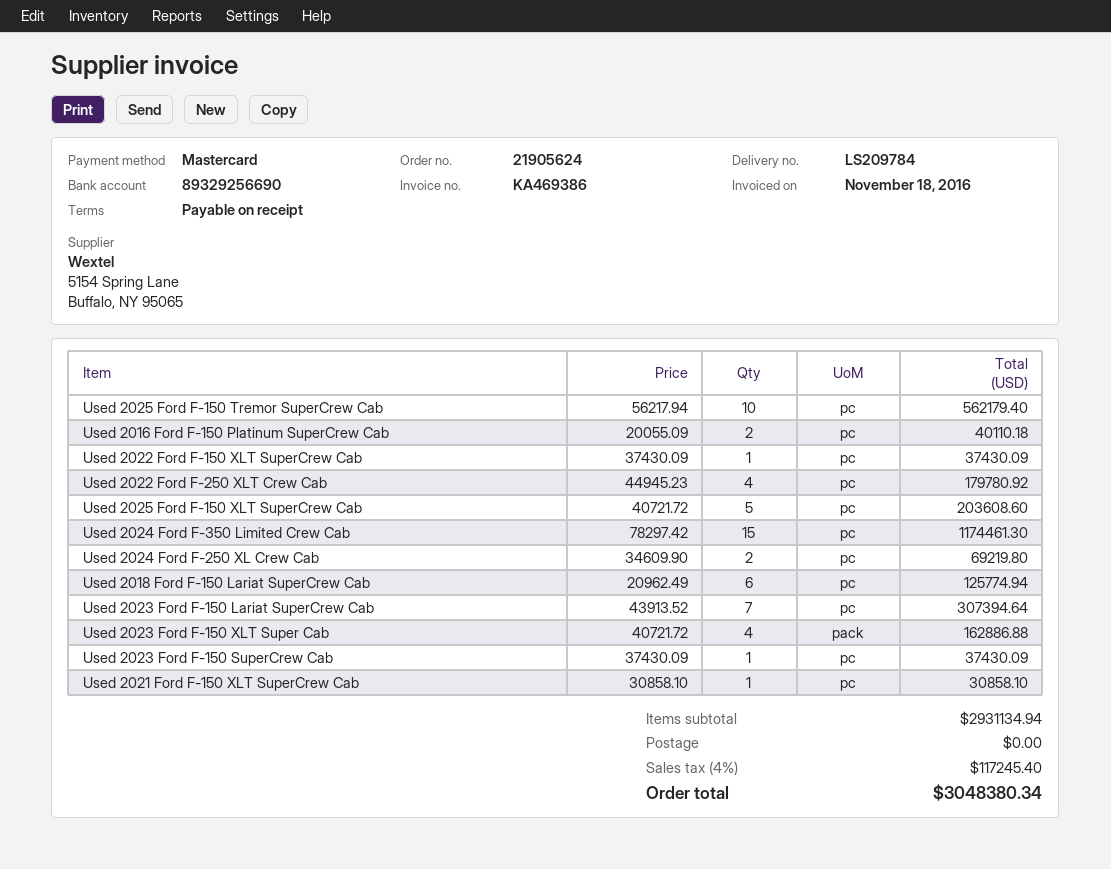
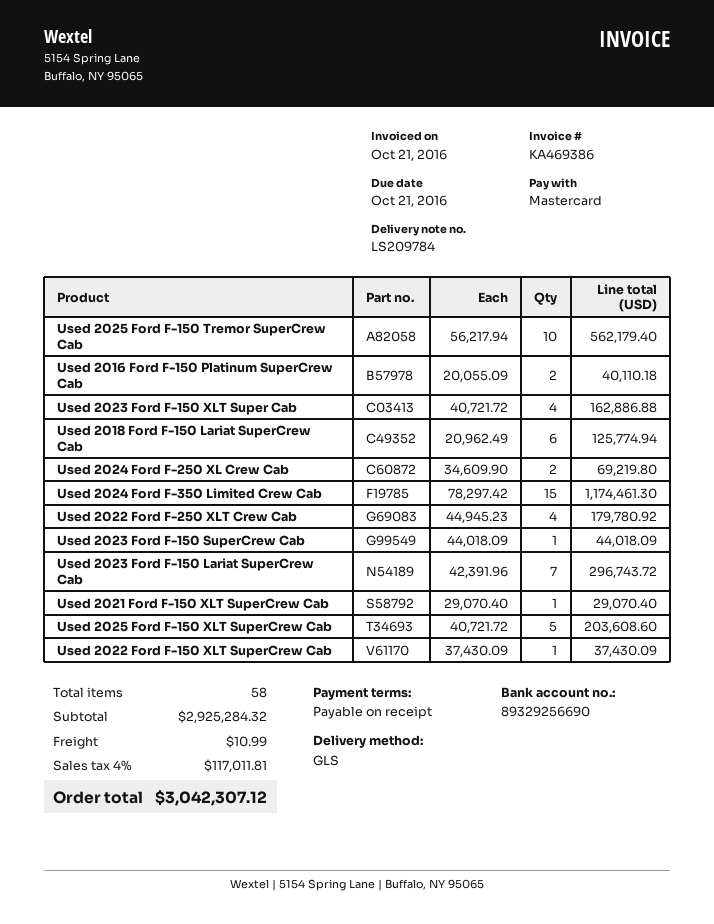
invoice date: 2016-11-18 -> 2016-10-21
Used 2023 Ford F-150 Lariat SuperCrew Cab: 7 x 43913.52 = 307394.64 -> 7 x 42391.96 = 296743.72
Used 2023 Ford F-150 SuperCrew Cab: 1 x 37430.09 = 37430.09 -> 1 x 44018.09 = 44018.09
Used 2021 Ford F-150 XLT SuperCrew Cab: 1 x 30858.10 = 30858.10 -> 1 x 29070.40 = 29070.40
subtotal: 2931134.94 -> 2925284.32
shipping: 0.00 -> 10.99
tax: 4% = 117245.40 -> 4% = 117011.81
total: 3048380.34 -> 3042307.12

